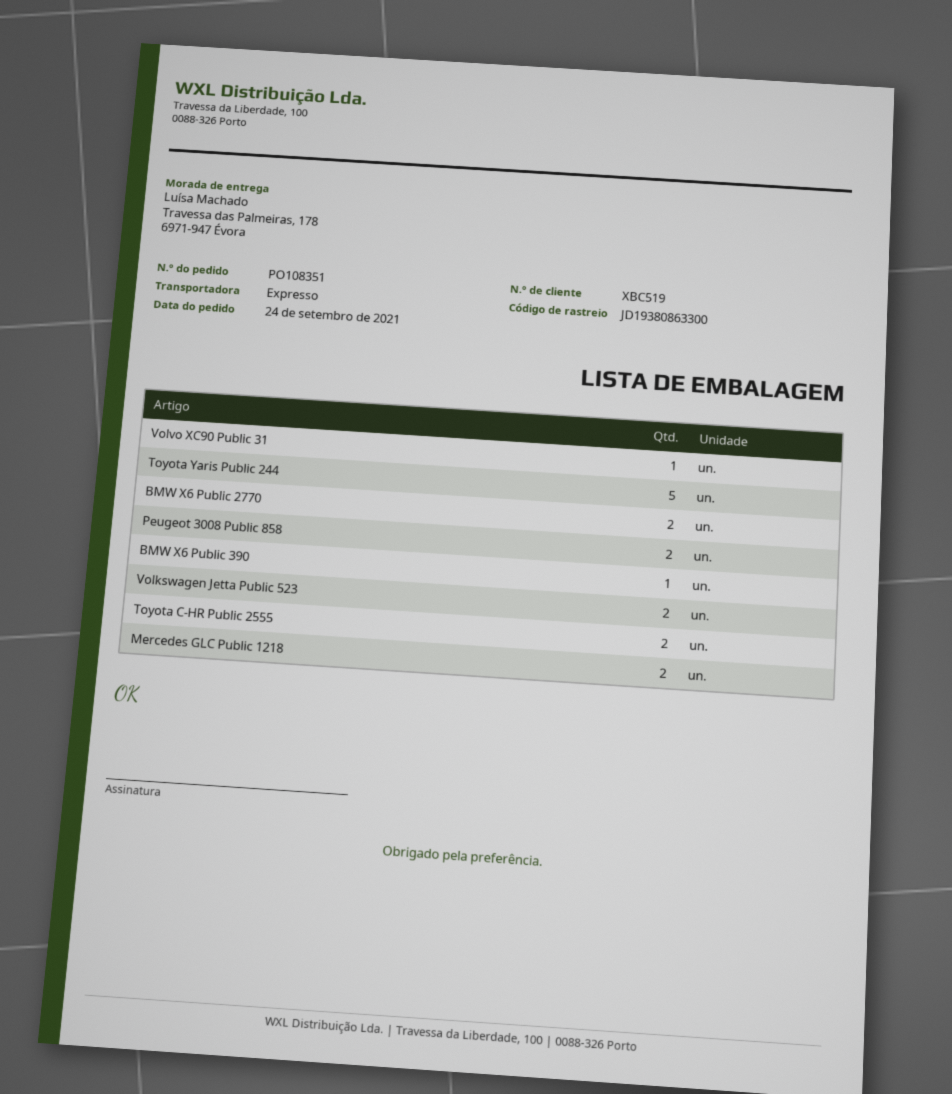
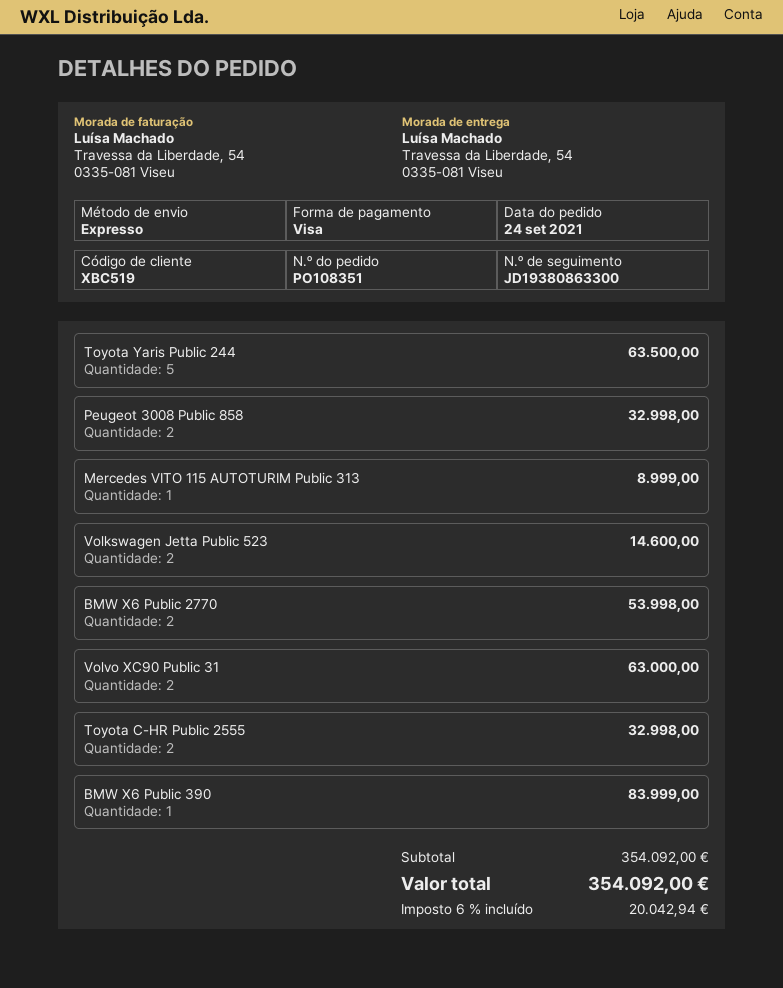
ship to: Travessa das Palmeiras, 178, 6971-947 Évora -> Travessa da Liberdade, 54, 0335-081 Viseu
Volvo XC90 Public 31: 1 -> 2
Mercedes GLC Public 1218: 2 -> none
Mercedes VITO 115 AUTOTURIM Public 313: none -> 1

